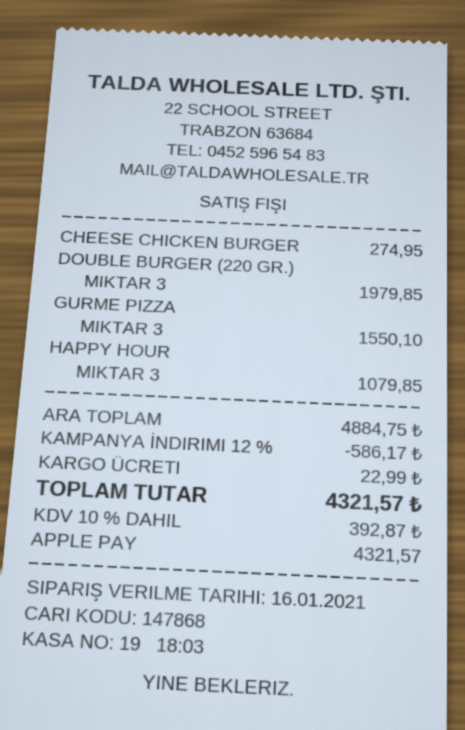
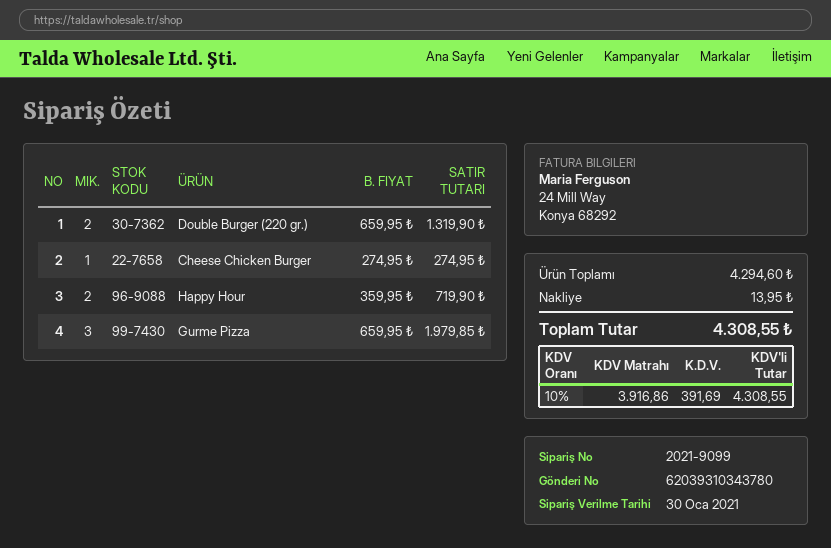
order date: 2021-01-16 -> 2021-01-30
DOUBLE BURGER (220 GR.): 3 for 1979.85 -> 2 for 1319.90
GURME PIZZA: 3 for 1550.10 -> 3 for 1979.85
HAPPY HOUR: 3 for 1079.85 -> 2 for 719.90
subtotal: 4884.75 -> 4294.60
discount: 12% = 586.17 -> none
shipping: 22.99 -> 13.95
tax: 10% = 392.87 -> 10% = 391.69
total: 4321.57 -> 4308.55

